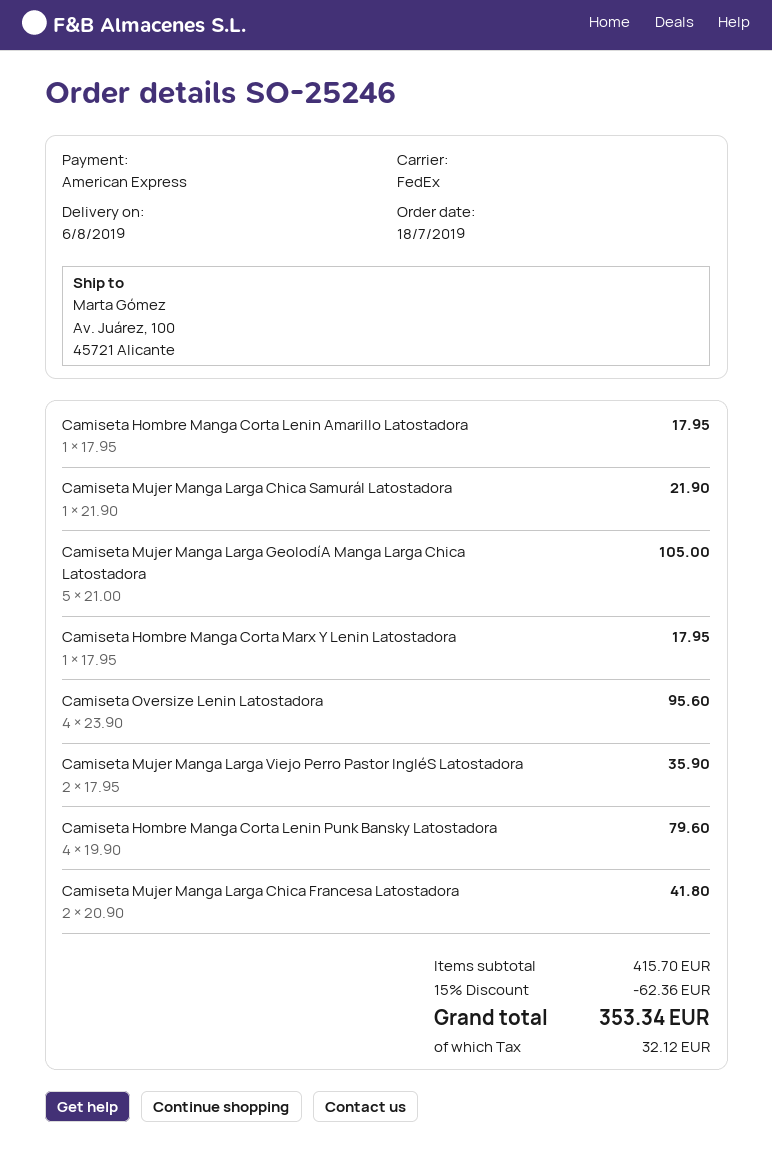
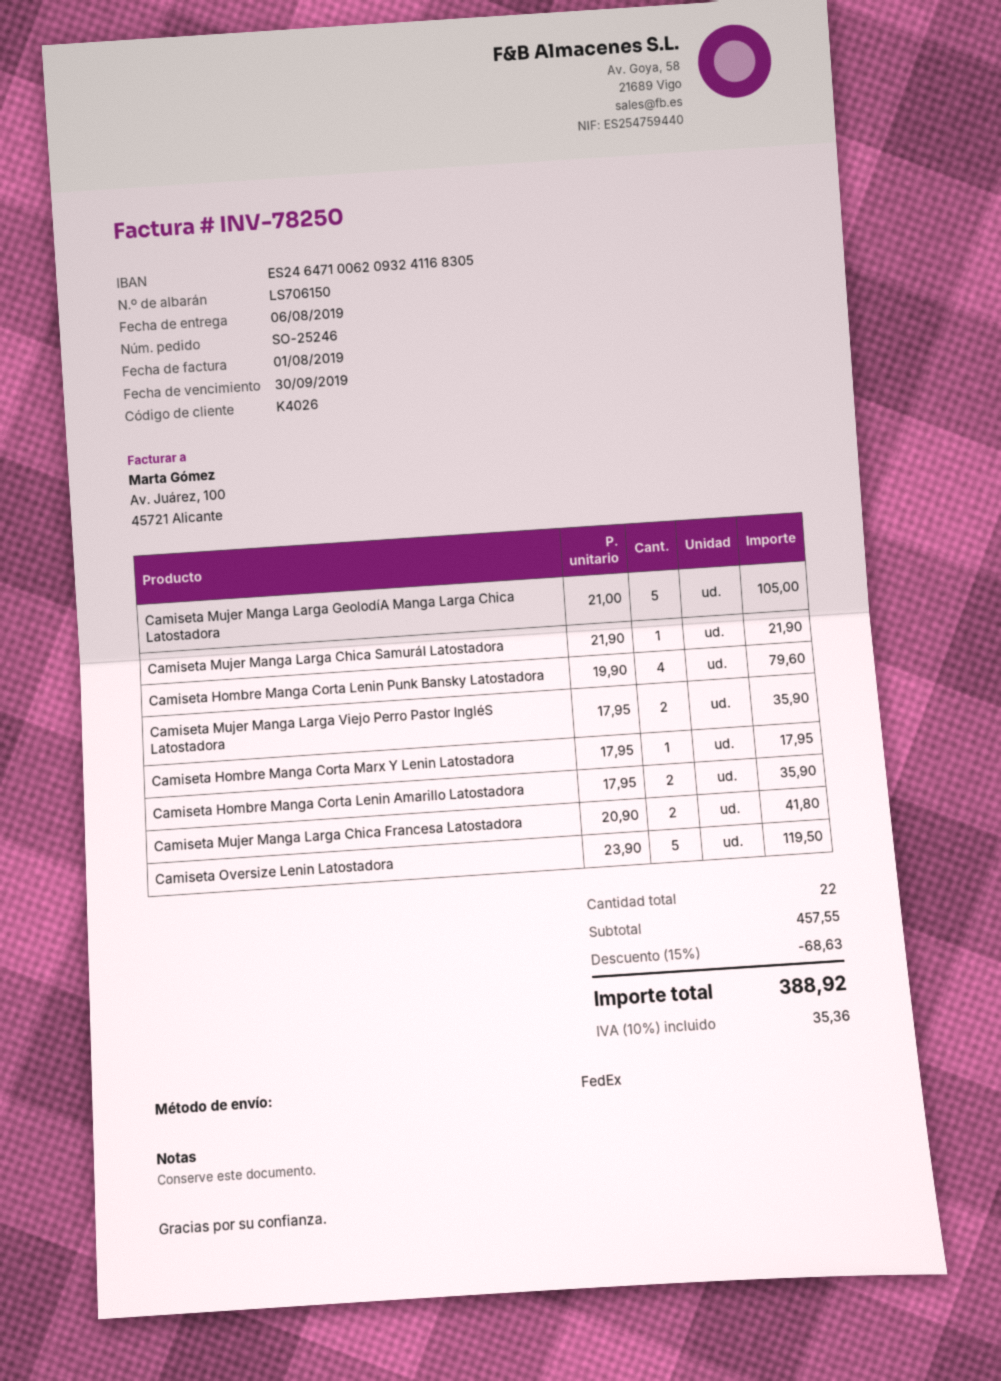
Camiseta Hombre Manga Corta Lenin Amarillo Latostadora: 1 x 17.95 = 17.95 -> 2 x 17.95 = 35.90
Camiseta Oversize Lenin Latostadora: 4 x 23.90 = 95.60 -> 5 x 23.90 = 119.50
subtotal: 415.70 -> 457.55
discount: 15% = 62.36 -> 15% = 68.63
tax: 32.12 -> 35.36
total: 353.34 -> 388.92

